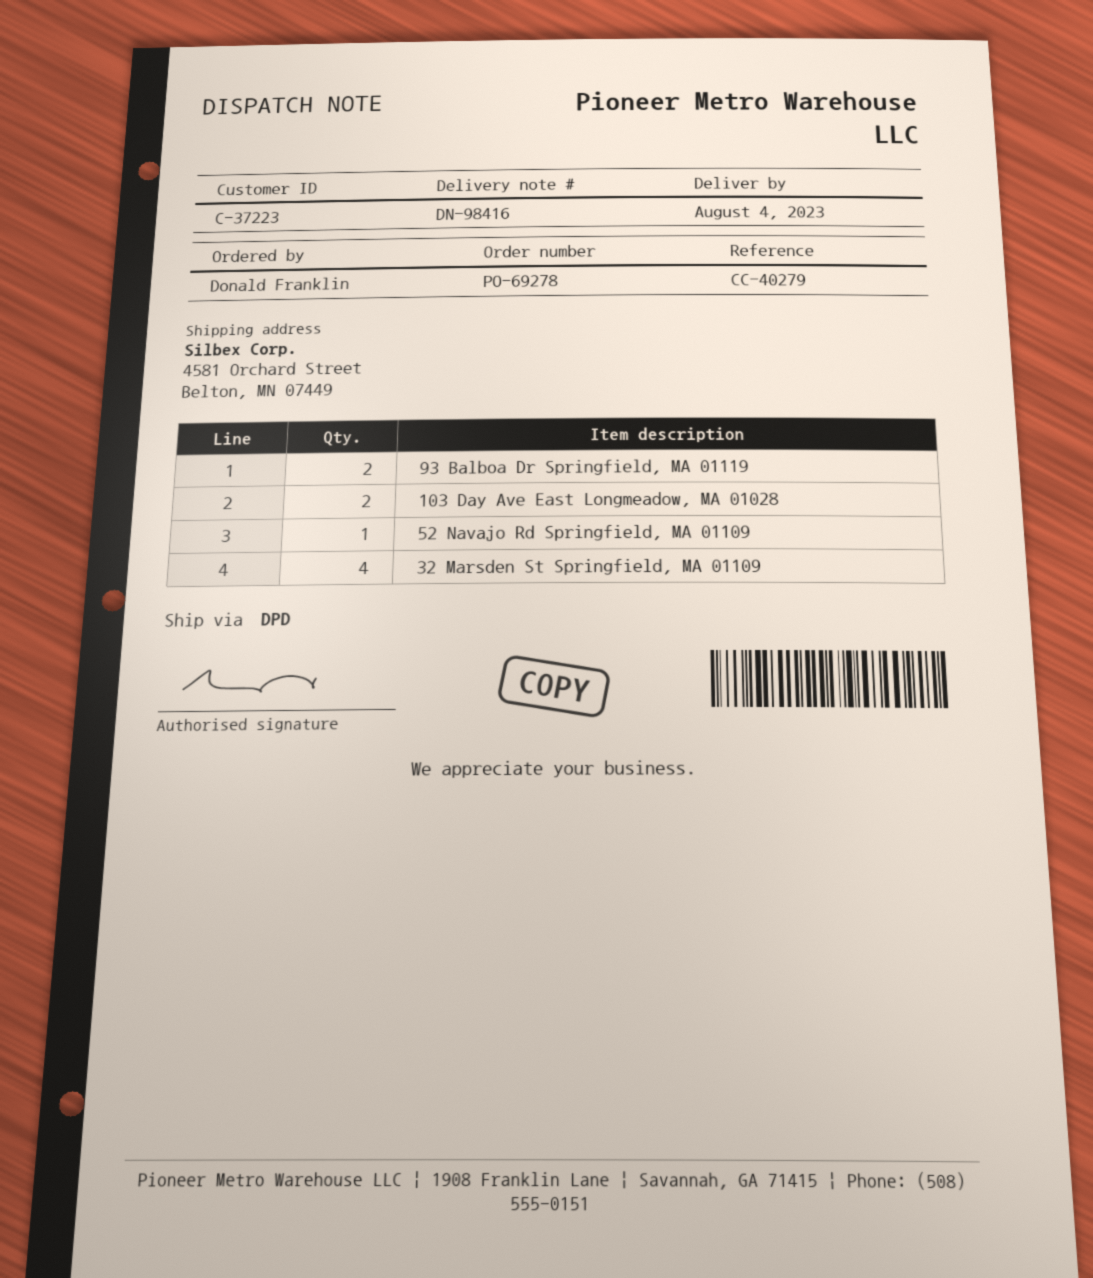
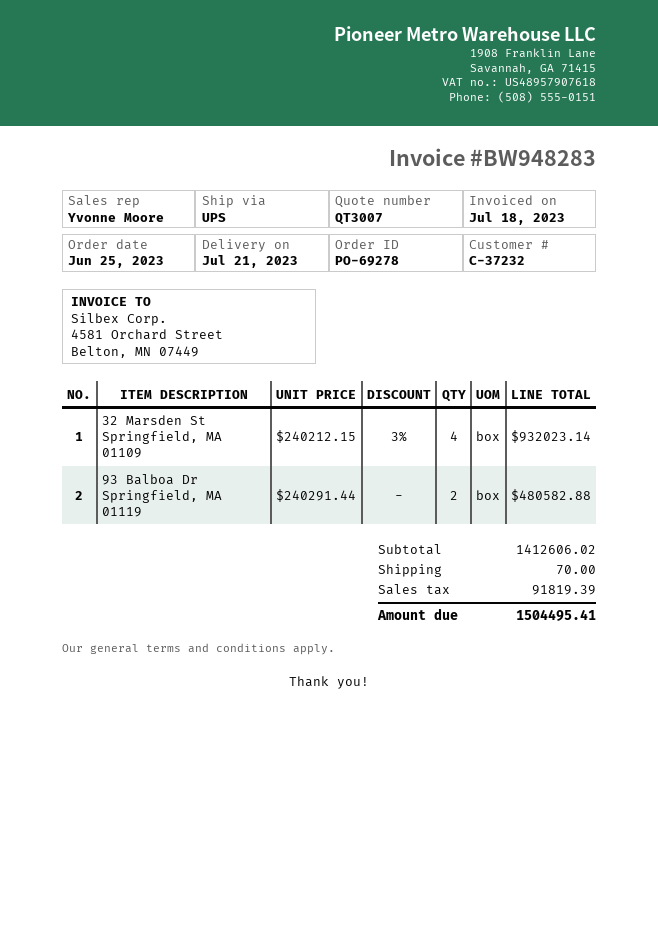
delivery date: 2023-08-04 -> 2023-07-21
customer number: C-37223 -> C-37232
shipping method: DPD -> UPS
103 Day Ave East Longmeadow, MA 01028: 2 -> none
52 Navajo Rd Springfield, MA 01109: 1 -> none

